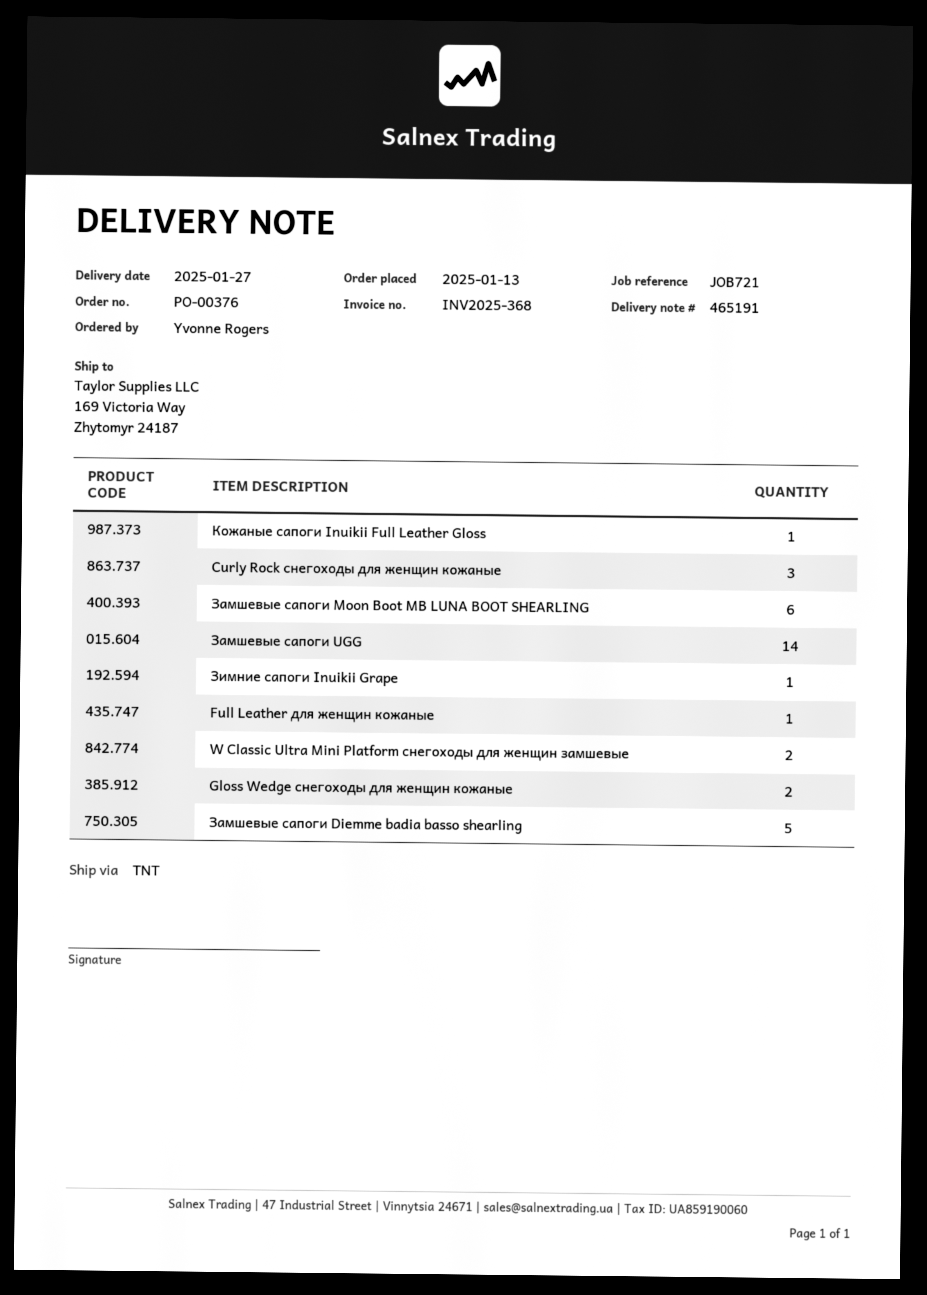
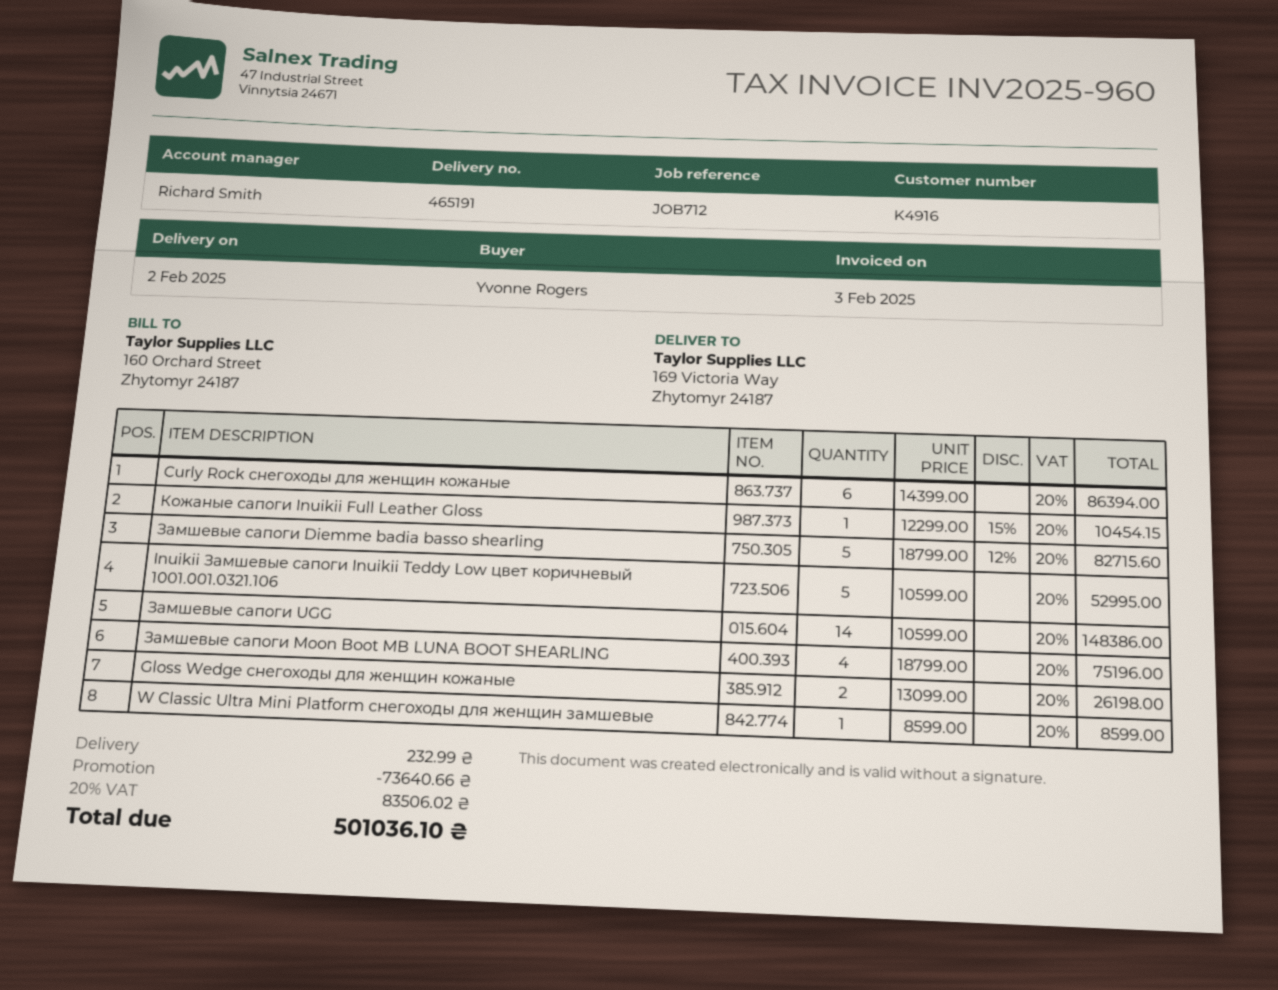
delivery date: 2025-01-27 -> 2025-02-02
invoice number: INV2025-368 -> INV2025-960
reference: JOB721 -> JOB712
Curly Rock снегоходы для женщин кожаные: 3 -> 6
Замшевые сапоги Moon Boot MB LUNA BOOT SHEARLING: 6 -> 4
Зимние сапоги Inuikii Grape: 1 -> none
Full Leather для женщин кожаные: 1 -> none
W Classic Ultra Mini Platform снегоходы для женщин замшевые: 2 -> 1
Inuikii Замшевые сапоги Inuikii Teddy Low цвет коричневый 1001.001.0321.106: none -> 5

